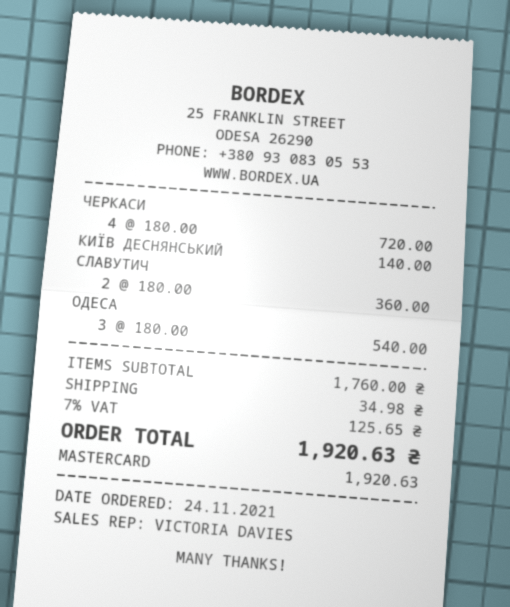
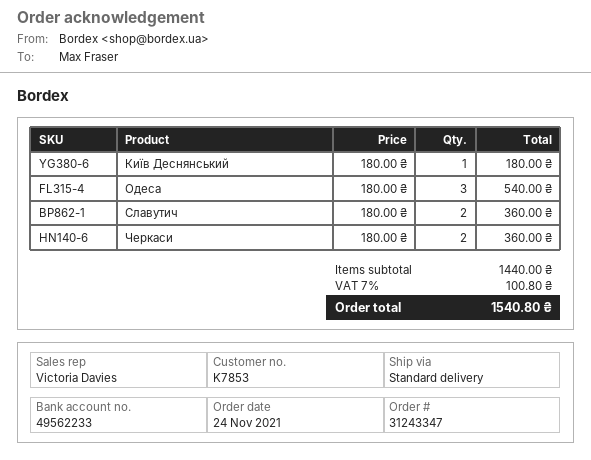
ЧЕРКАСИ: 4 x 180.00 = 720.00 -> 2 x 180.00 = 360.00
КИЇВ ДЕСНЯНСЬКИЙ: 1 x 140.00 = 140.00 -> 1 x 180.00 = 180.00
subtotal: 1760.00 -> 1440.00
shipping: 34.98 -> none
tax: 7% = 125.65 -> 7% = 100.80
total: 1920.63 -> 1540.80

